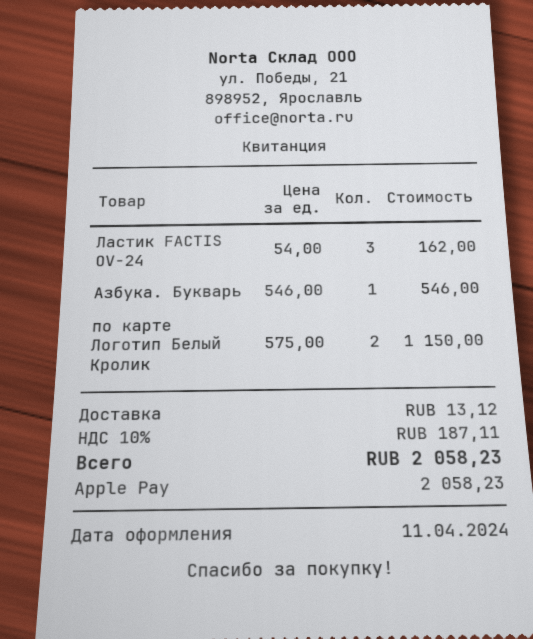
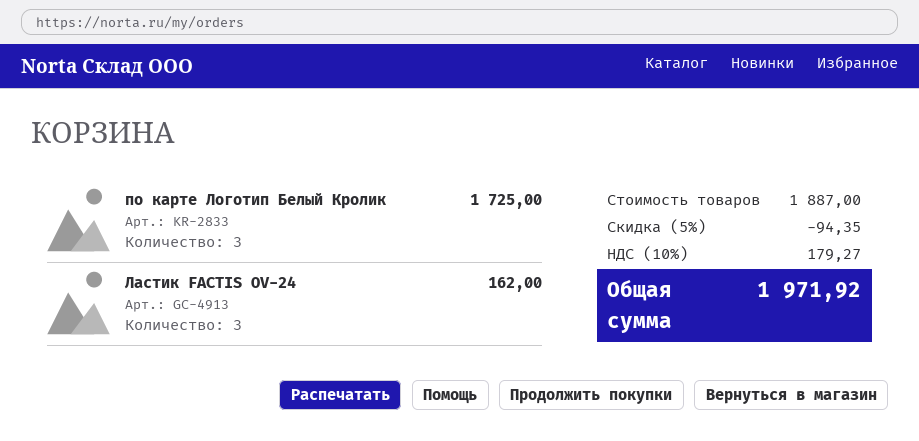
Азбука. Букварь: 1 for 546.00 -> none
по карте Логотип Белый Кролик: 2 for 1150.00 -> 3 for 1725.00
discount: none -> 5% = 94.35
shipping: 13.12 -> none
tax: 10% = 187.11 -> 10% = 179.27
total: 2058.23 -> 1971.92

